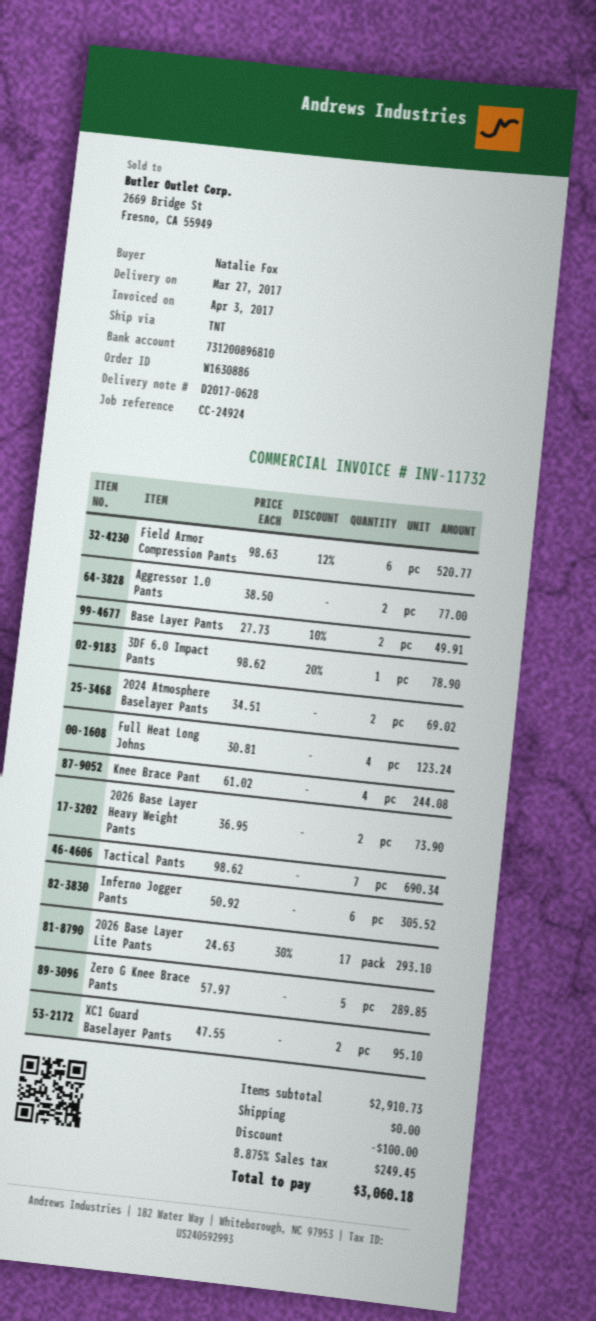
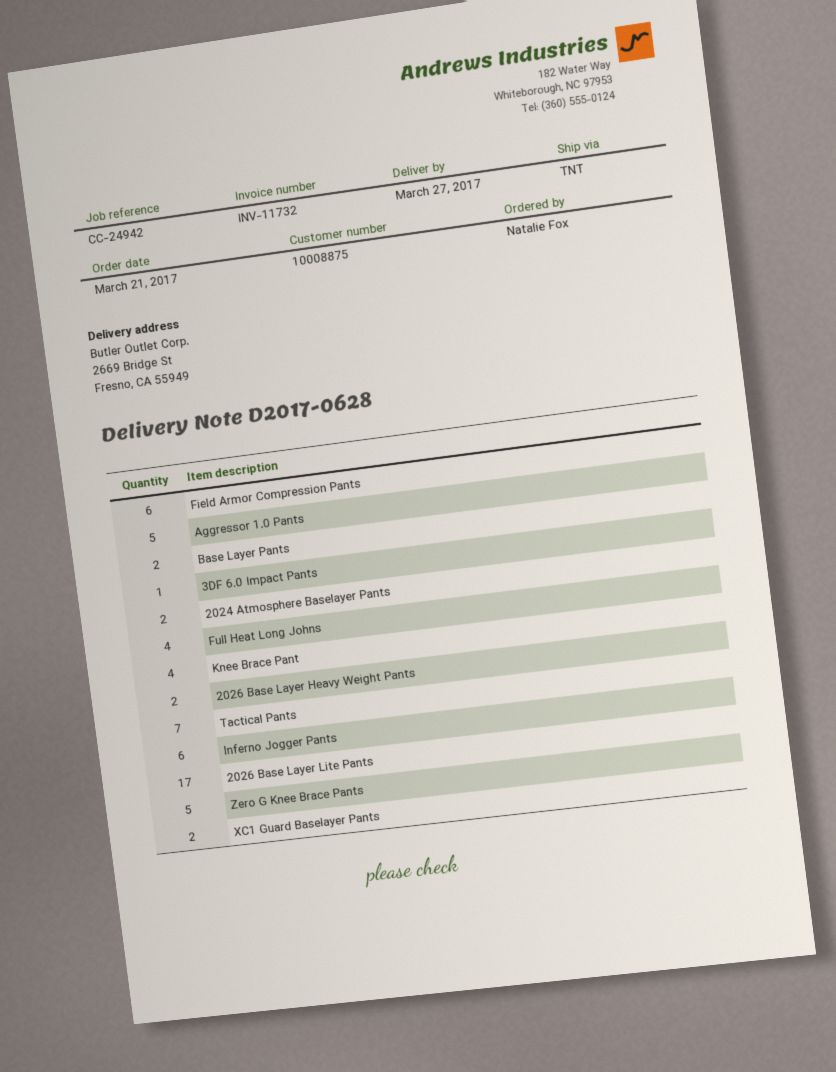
reference: CC-24924 -> CC-24942
Aggressor 1.0 Pants: 2 -> 5

